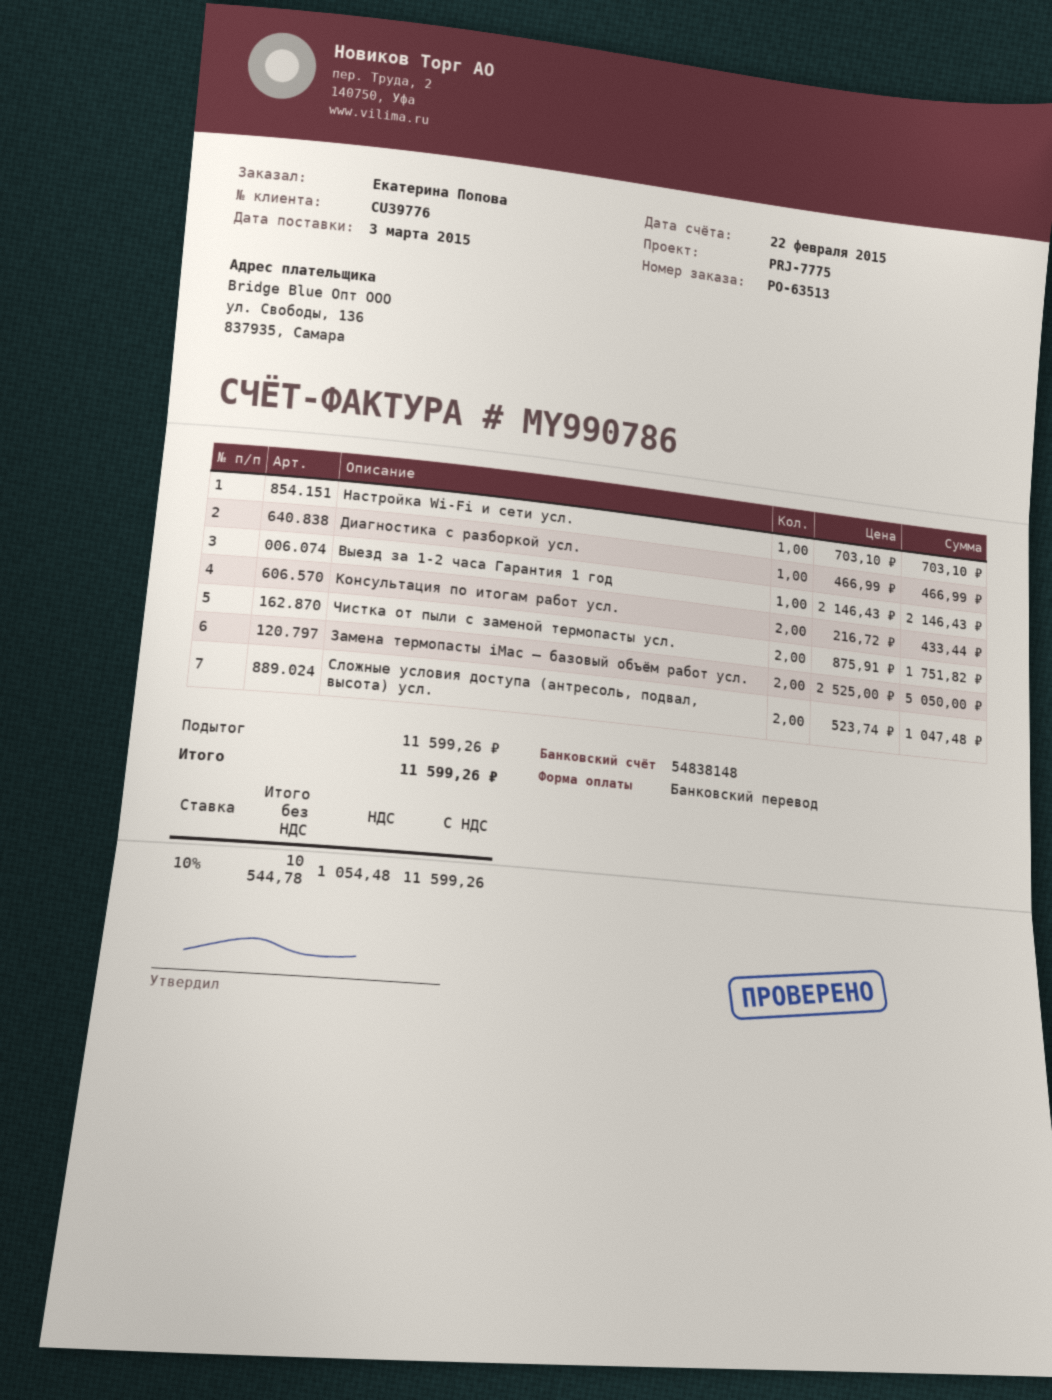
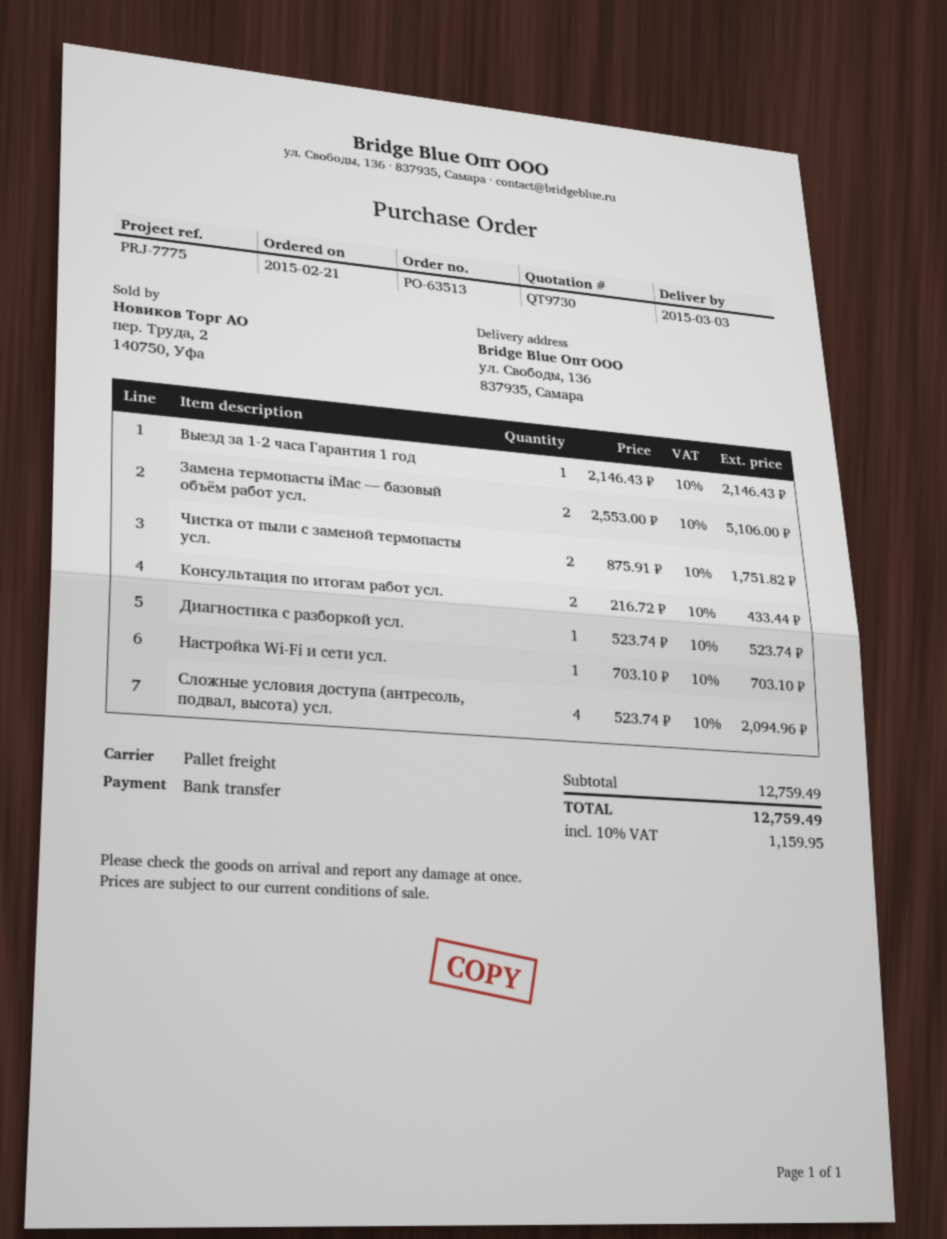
Диагностика с разборкой усл.: 1 x 466.99 = 466.99 -> 1 x 523.74 = 523.74
Замена термопасты iMac — базовый объём работ усл.: 2 x 2525.00 = 5050.00 -> 2 x 2553.00 = 5106.00
Сложные условия доступа (антресоль, подвал, высота) усл.: 2 x 523.74 = 1047.48 -> 4 x 523.74 = 2094.96
subtotal: 11599.26 -> 12759.49
tax: 10% = 1054.48 -> 10% = 1159.95
total: 11599.26 -> 12759.49

